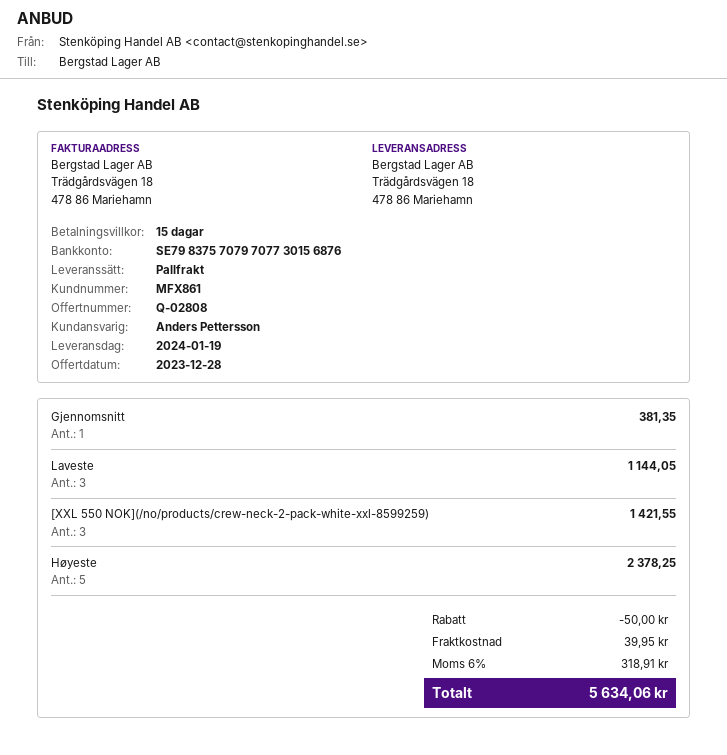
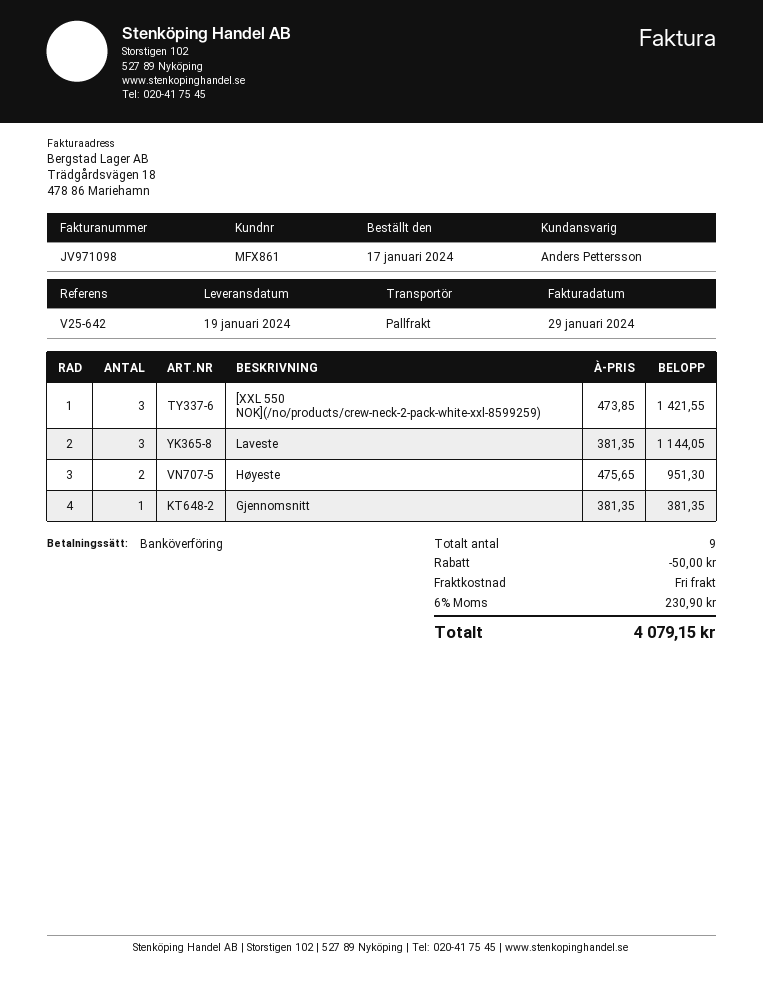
Høyeste: 5 for 2378.25 -> 2 for 951.30
shipping: 39.95 -> 0.00
tax: 6% = 318.91 -> 6% = 230.90
total: 5634.06 -> 4079.15

